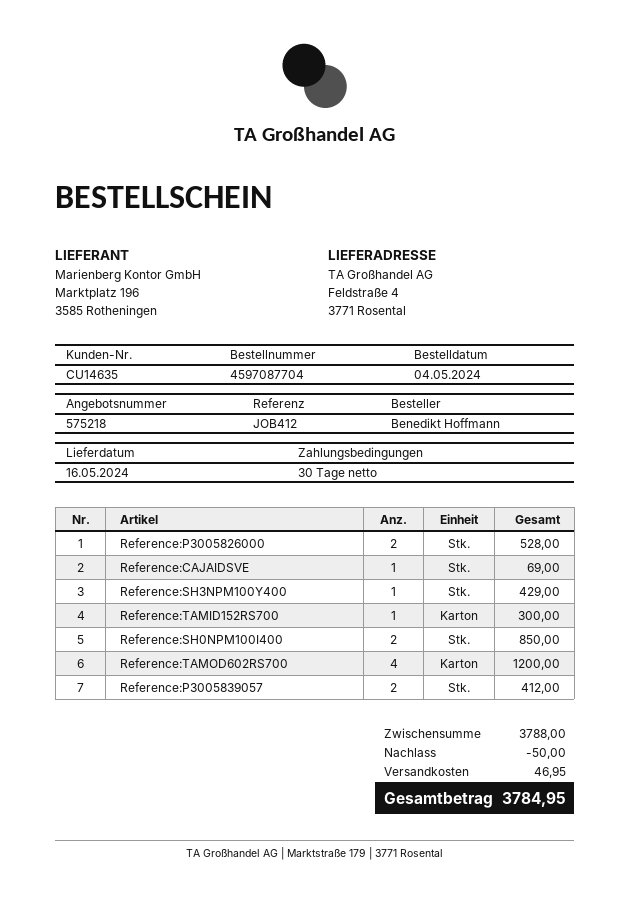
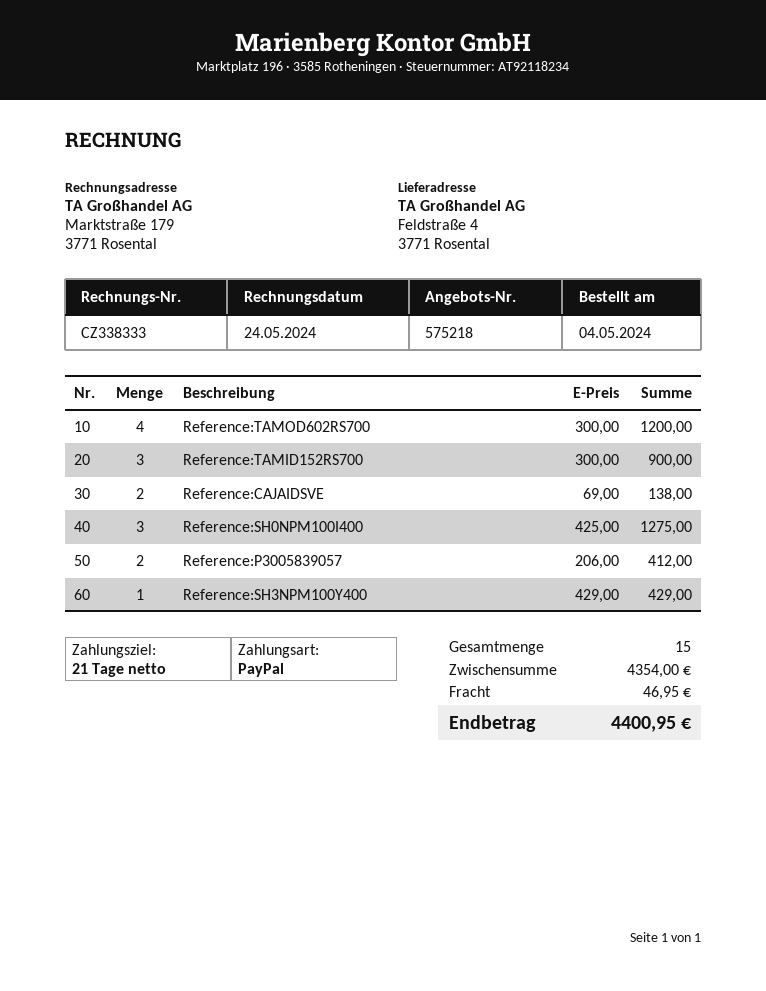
payment terms: 30 days -> 21 days
Reference:P3005826000: 2 for 528.00 -> none
Reference:CAJAIDSVE: 1 for 69.00 -> 2 for 138.00
Reference:TAMID152RS700: 1 for 300.00 -> 3 for 900.00
Reference:SH0NPM100I400: 2 for 850.00 -> 3 for 1275.00
subtotal: 3788.00 -> 4354.00
discount: 50.00 -> none
total: 3784.95 -> 4400.95

